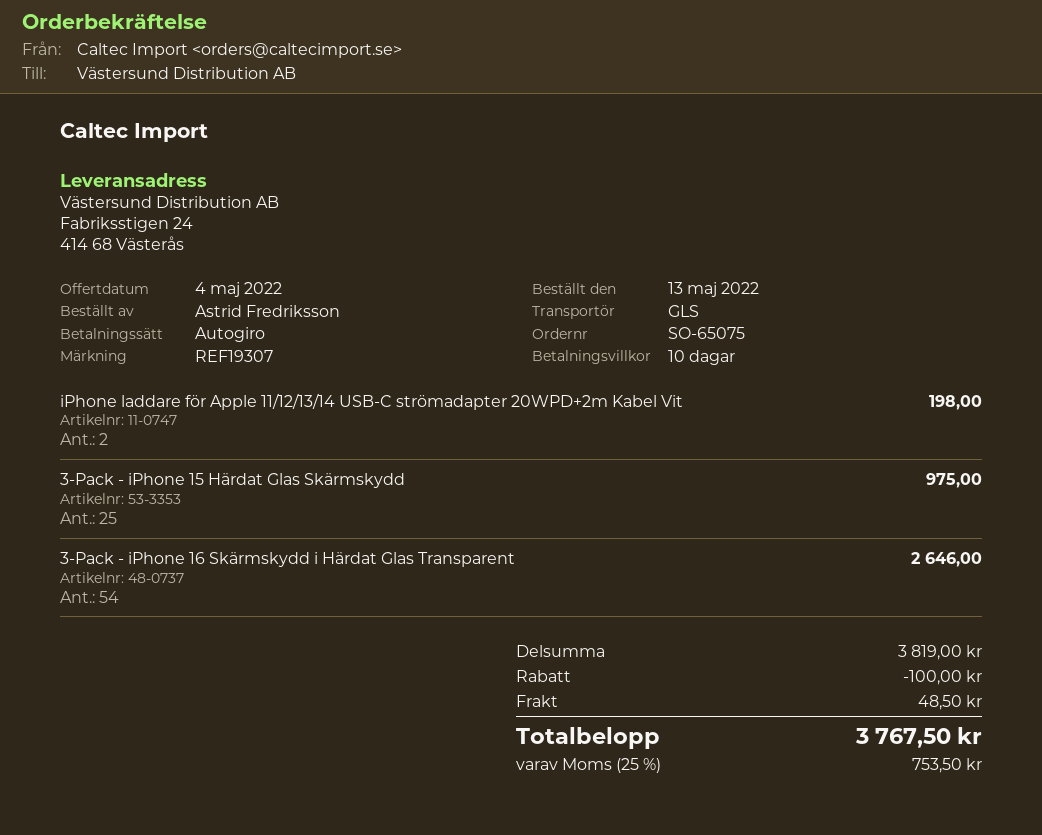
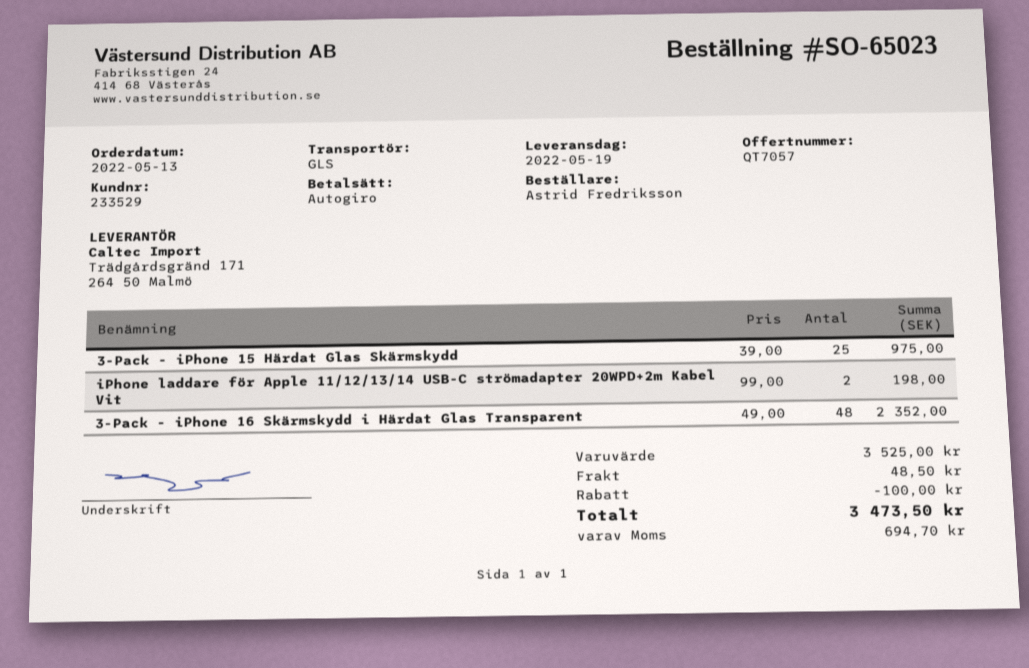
order number: SO-65075 -> SO-65023
3-Pack - iPhone 16 Skärmskydd i Härdat Glas Transparent: 54 for 2646.00 -> 48 for 2352.00
subtotal: 3819.00 -> 3525.00
tax: 753.50 -> 694.70
total: 3767.50 -> 3473.50

